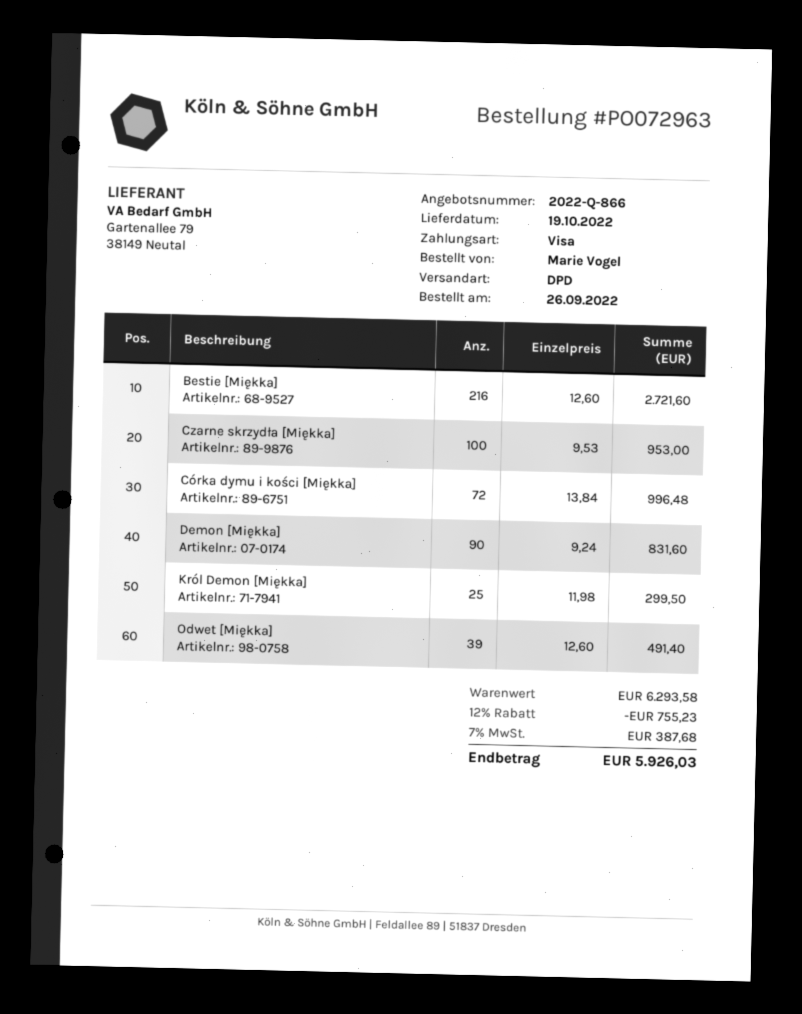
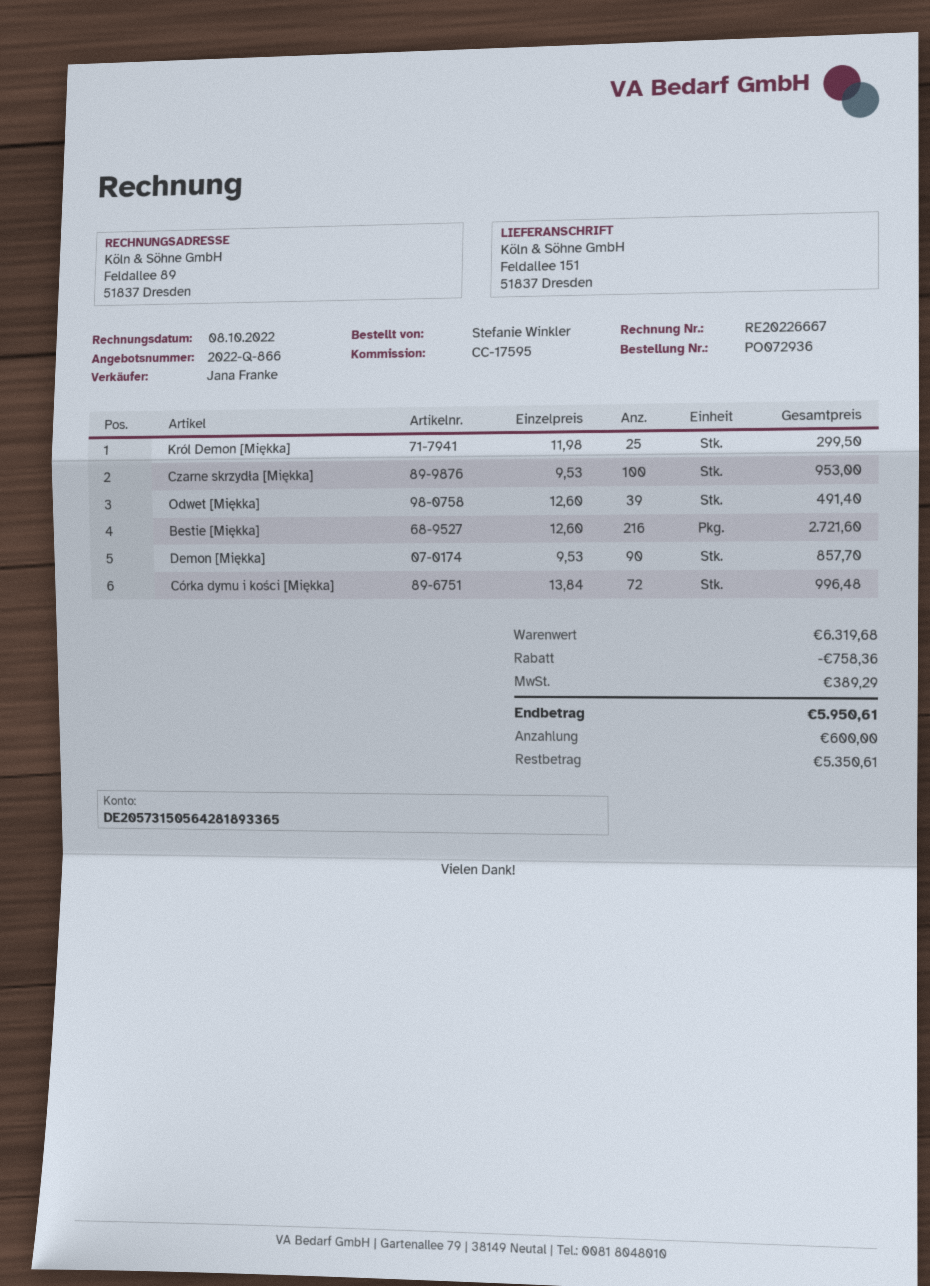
order number: PO072963 -> PO072936
ordered by: Marie Vogel -> Stefanie Winkler
Demon [Miękka]: 90 x 9.24 = 831.60 -> 90 x 9.53 = 857.70
subtotal: 6293.58 -> 6319.68
discount: 755.23 -> 758.36
tax: 387.68 -> 389.29
total: 5926.03 -> 5950.61

